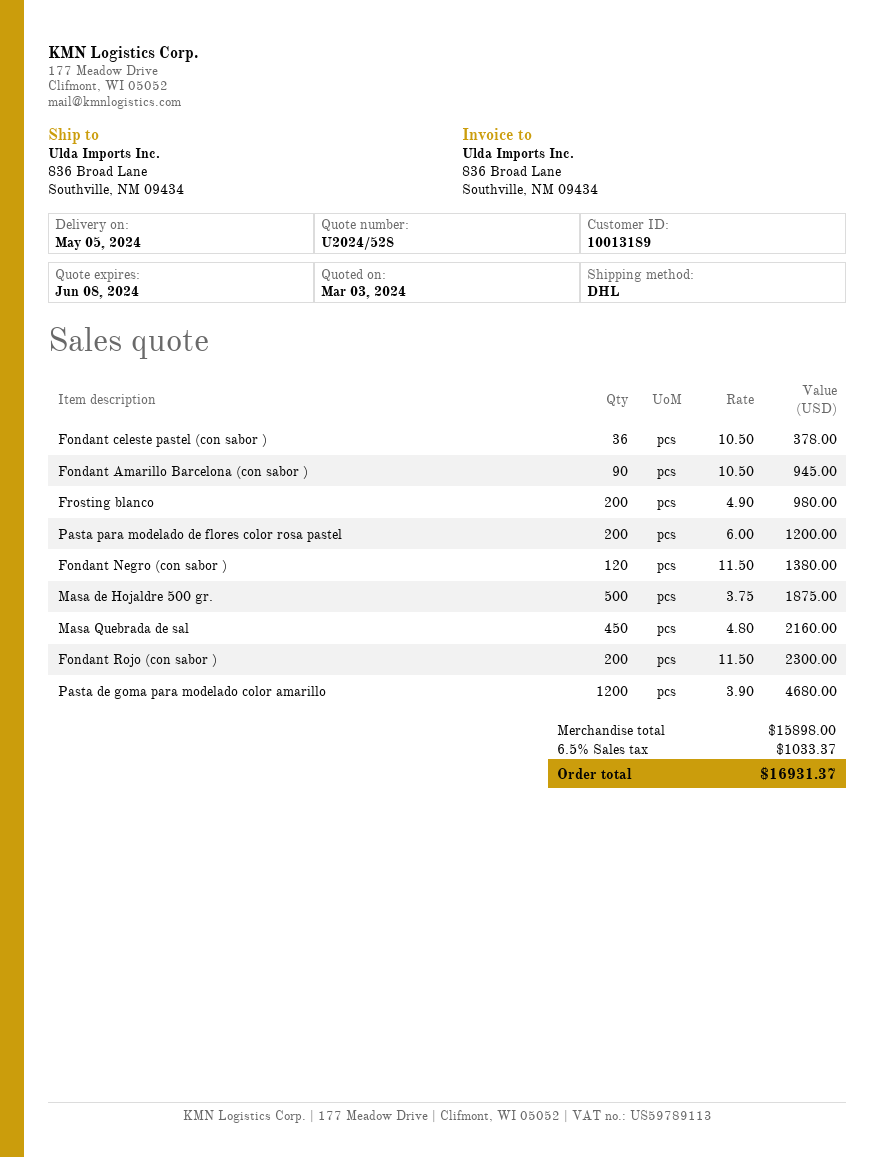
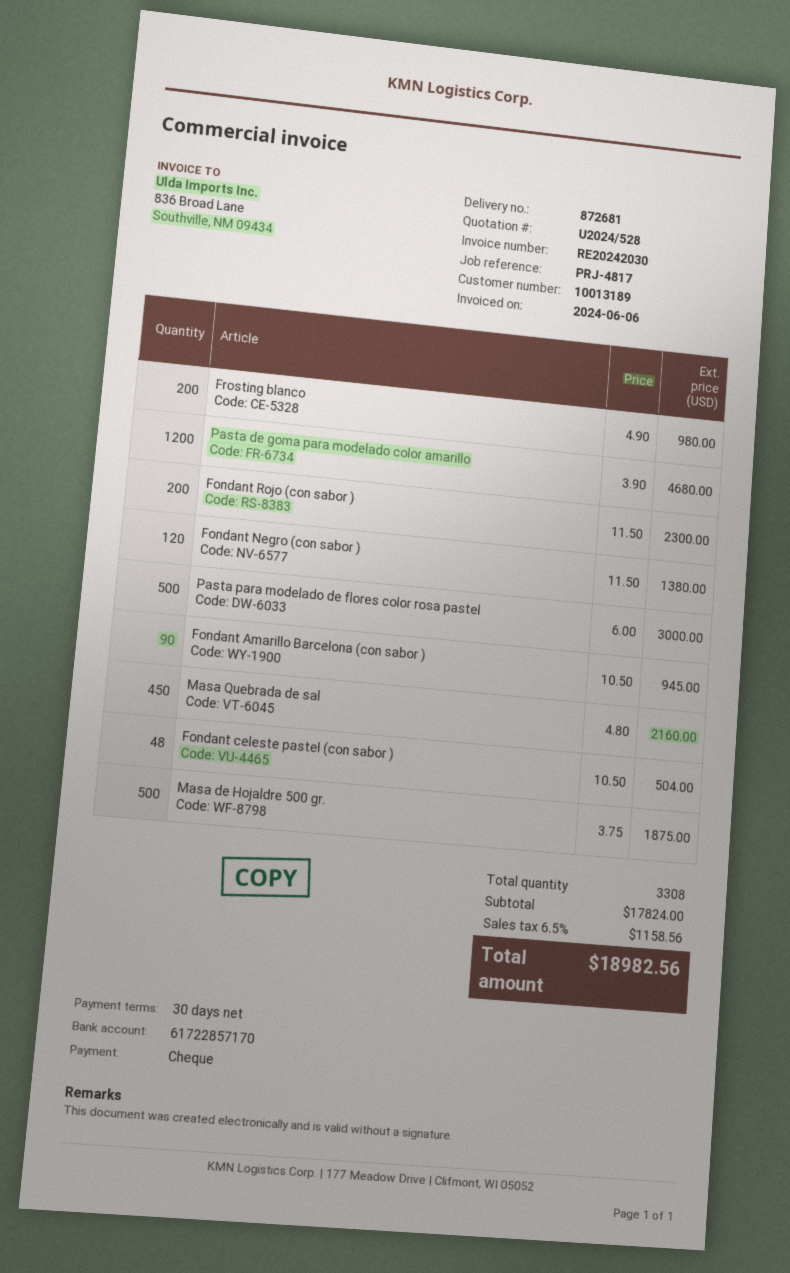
Fondant celeste pastel (con sabor ): 36 x 10.50 = 378.00 -> 48 x 10.50 = 504.00
Pasta para modelado de flores color rosa pastel: 200 x 6.00 = 1200.00 -> 500 x 6.00 = 3000.00
subtotal: 15898.00 -> 17824.00
tax: 6.5% = 1033.37 -> 6.5% = 1158.56
total: 16931.37 -> 18982.56

